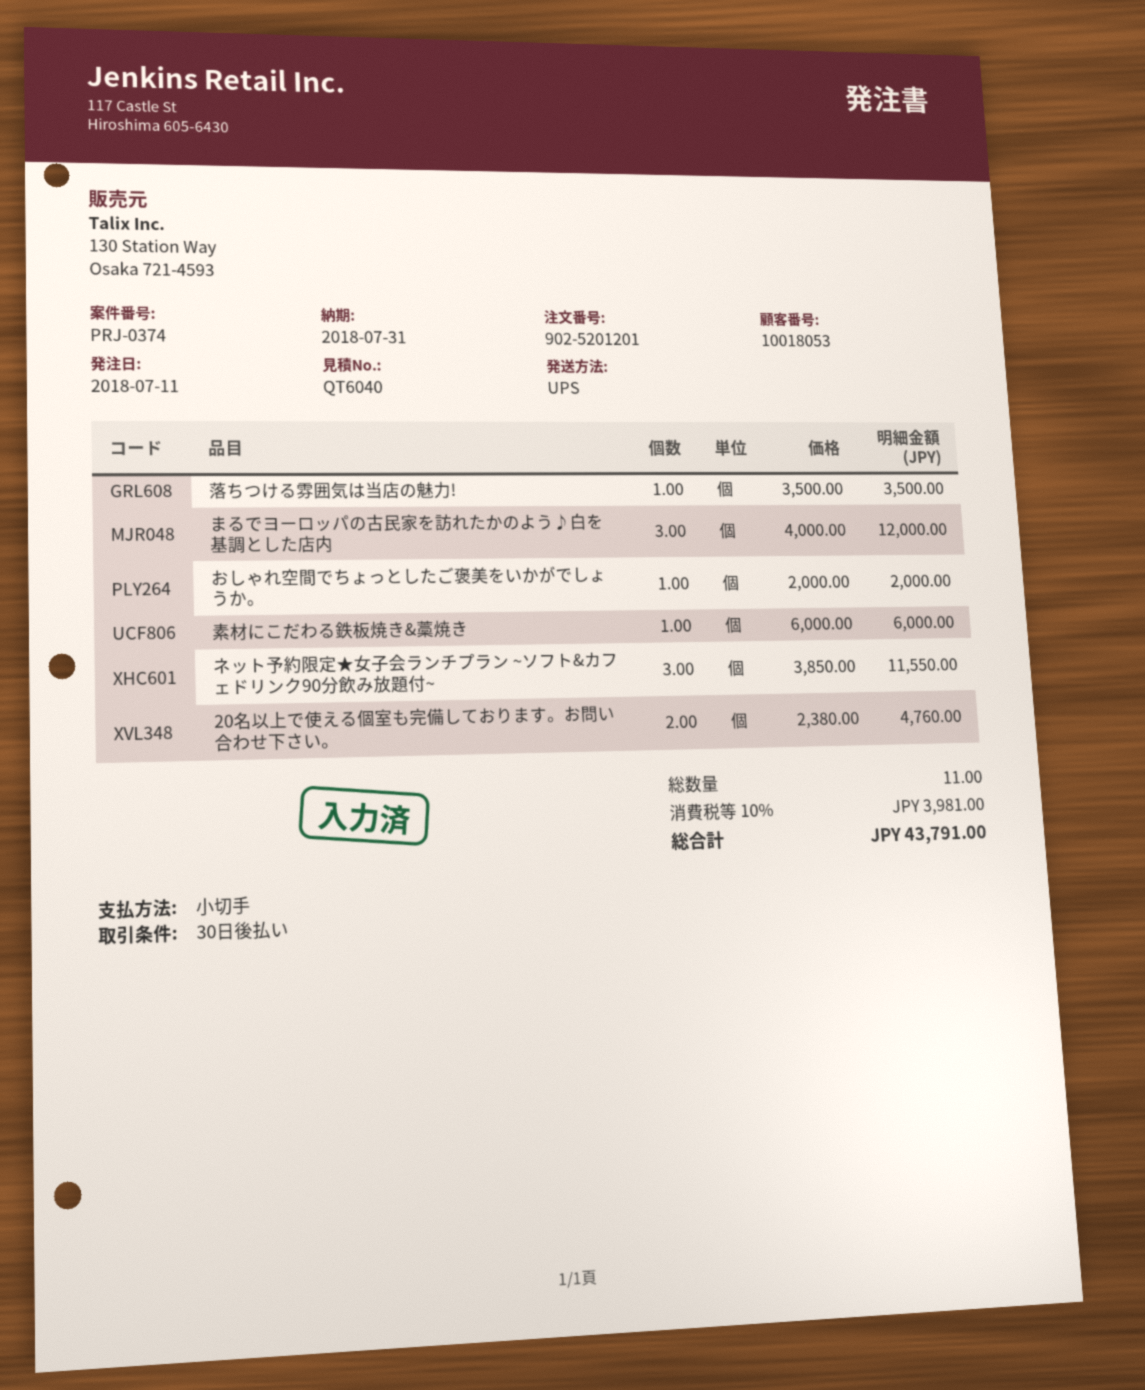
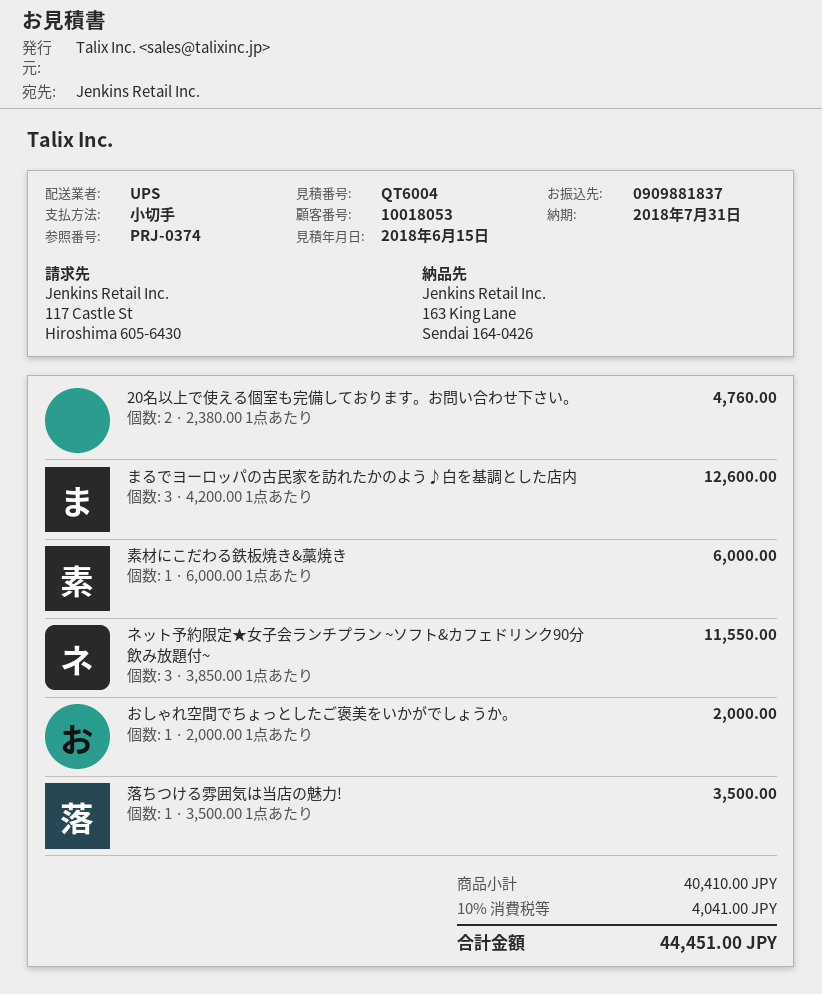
quote number: QT6040 -> QT6004
まるでヨーロッパの古民家を訪れたかのよう♪白を基調とした店内: 3 x 4000.00 = 12000.00 -> 3 x 4200.00 = 12600.00
tax: 10% = 3981.00 -> 10% = 4041.00
total: 43791.00 -> 44451.00

